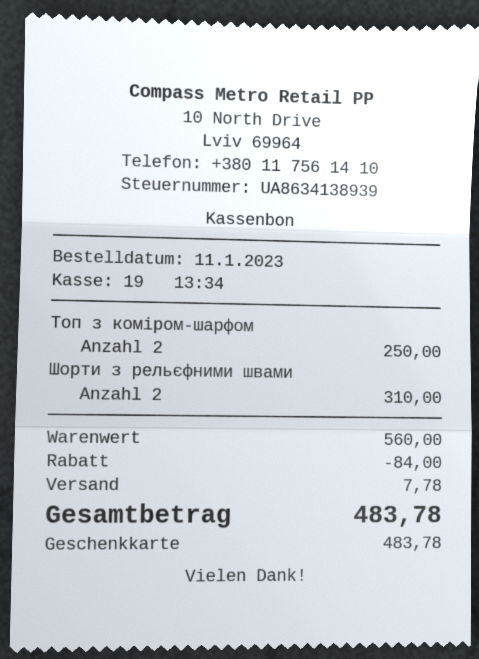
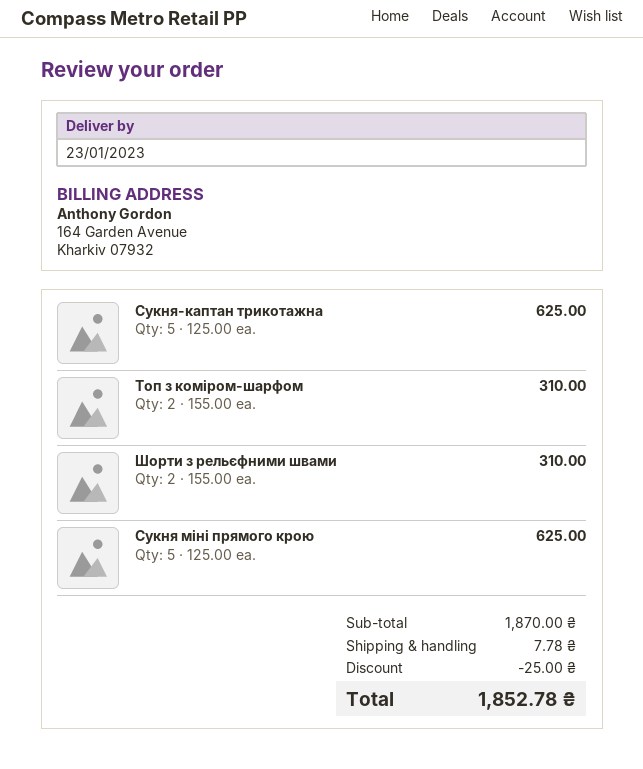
Топ з коміром-шарфом: 2 for 250.00 -> 2 for 310.00
Сукня-каптан трикотажна: none -> 5 for 625.00
Сукня міні прямого крою: none -> 5 for 625.00
subtotal: 560.00 -> 1870.00
discount: 84.00 -> 25.00
total: 483.78 -> 1852.78

